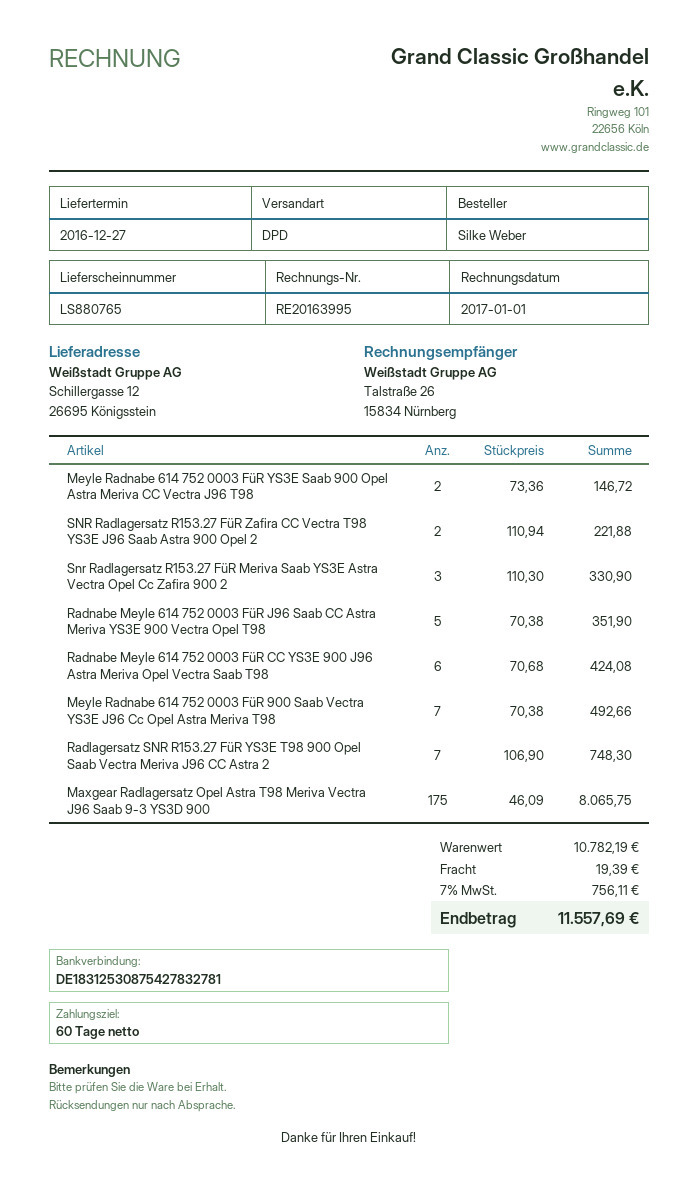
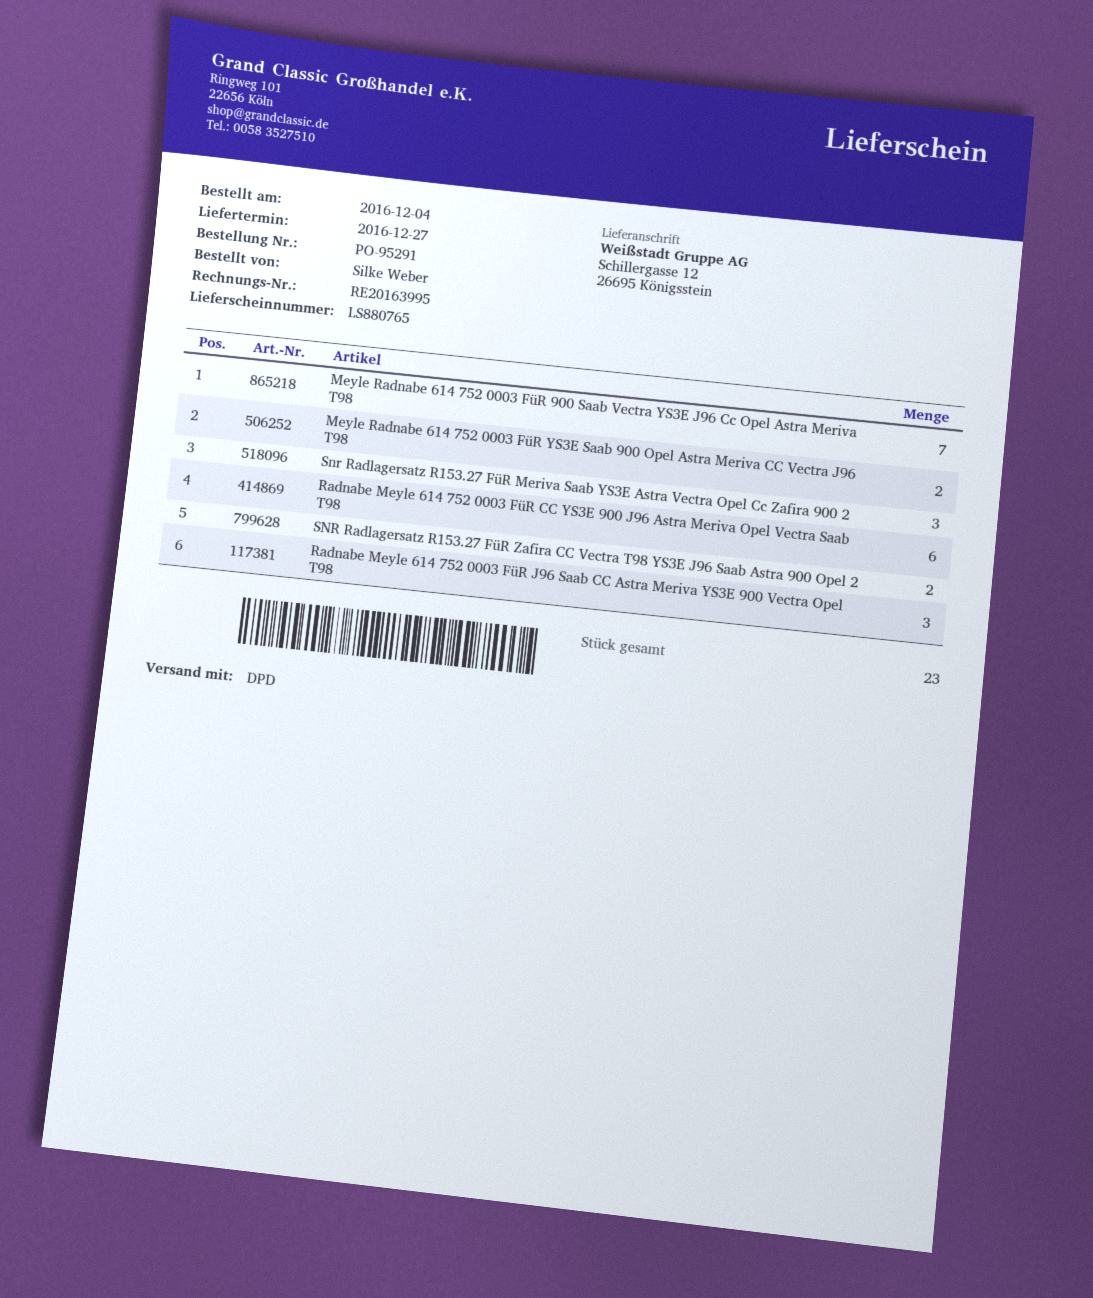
Radnabe Meyle 614 752 0003 FüR J96 Saab CC Astra Meriva YS3E 900 Vectra Opel T98: 5 -> 3
Radlagersatz SNR R153.27 FüR YS3E T98 900 Opel Saab Vectra Meriva J96 CC Astra 2: 7 -> none
Maxgear Radlagersatz Opel Astra T98 Meriva Vectra J96 Saab 9-3 YS3D 900: 175 -> none

